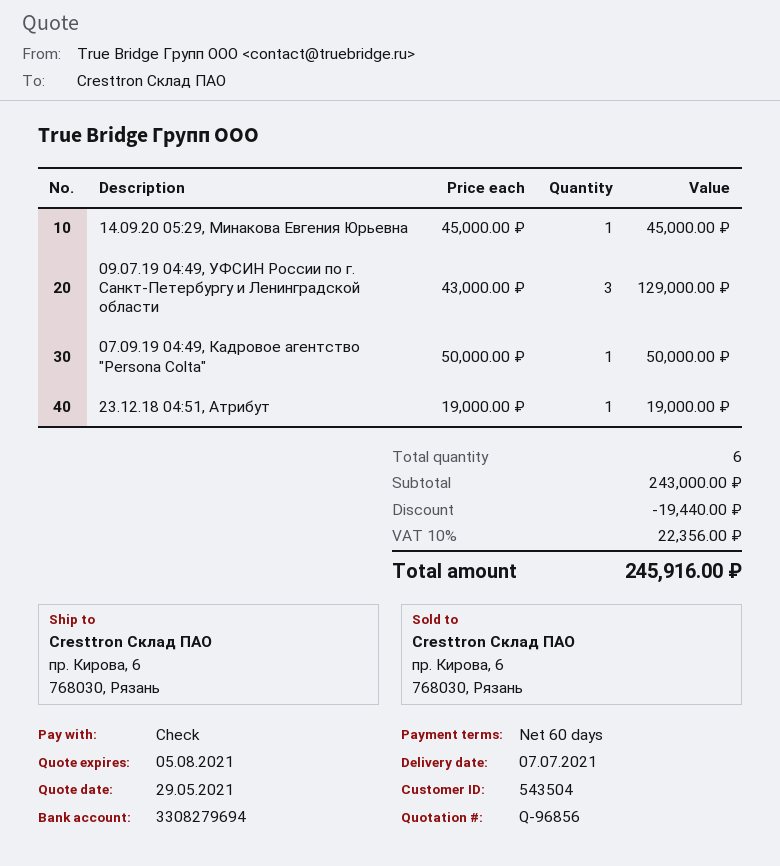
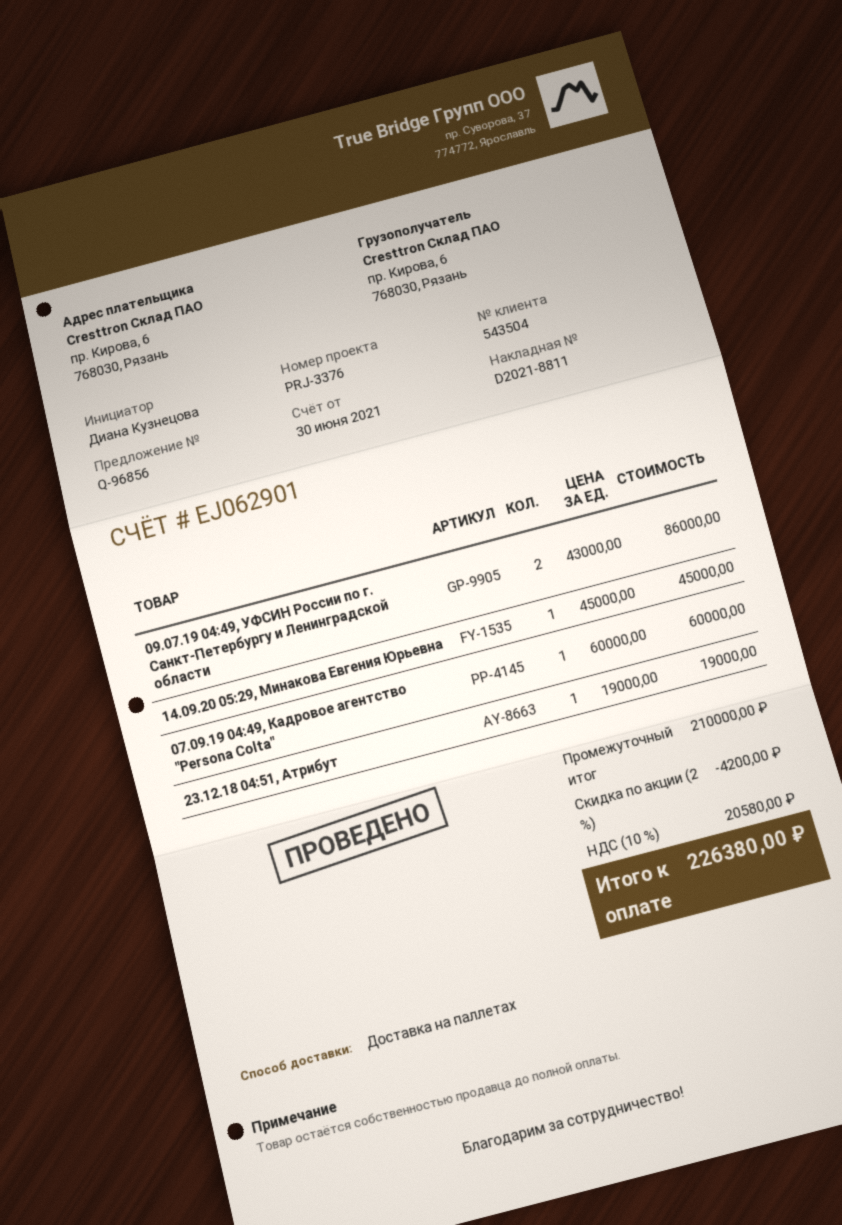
09.07.19 04:49, УФСИН России по г. Санкт-Петербургу и Ленинградской области: 3 x 43000.00 = 129000.00 -> 2 x 43000.00 = 86000.00
07.09.19 04:49, Кадровое агентство "Persona Colta": 1 x 50000.00 = 50000.00 -> 1 x 60000.00 = 60000.00
subtotal: 243000.00 -> 210000.00
discount: 19440.00 -> 4200.00
tax: 10% = 22356.00 -> 10% = 20580.00
total: 245916.00 -> 226380.00

